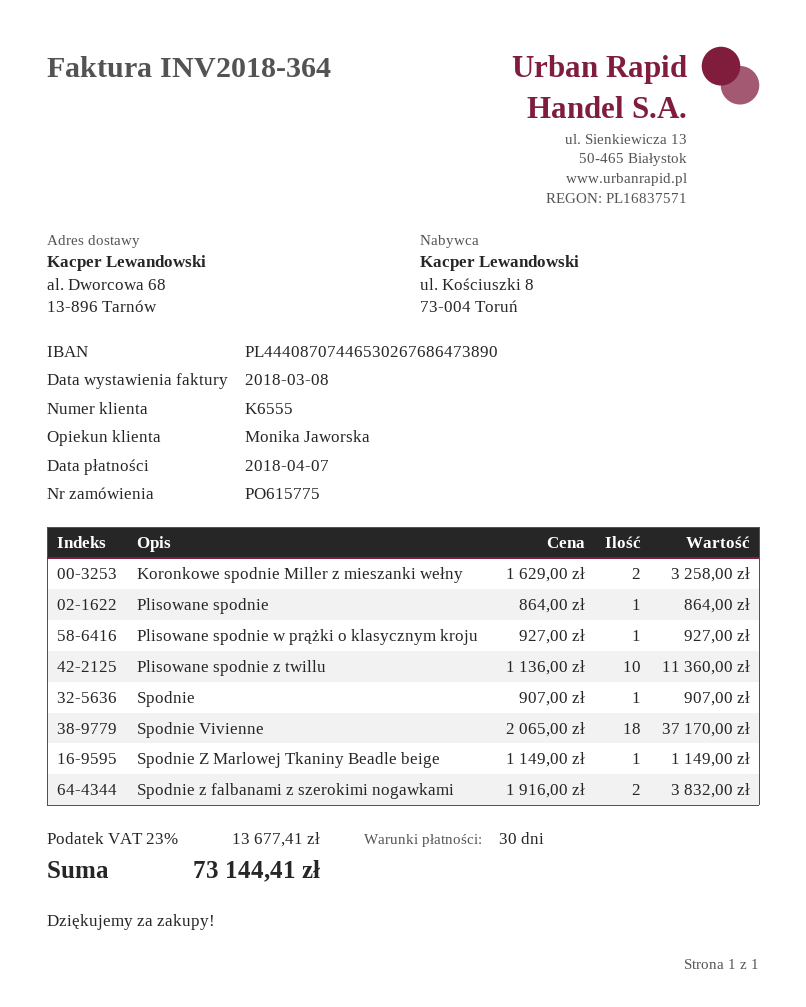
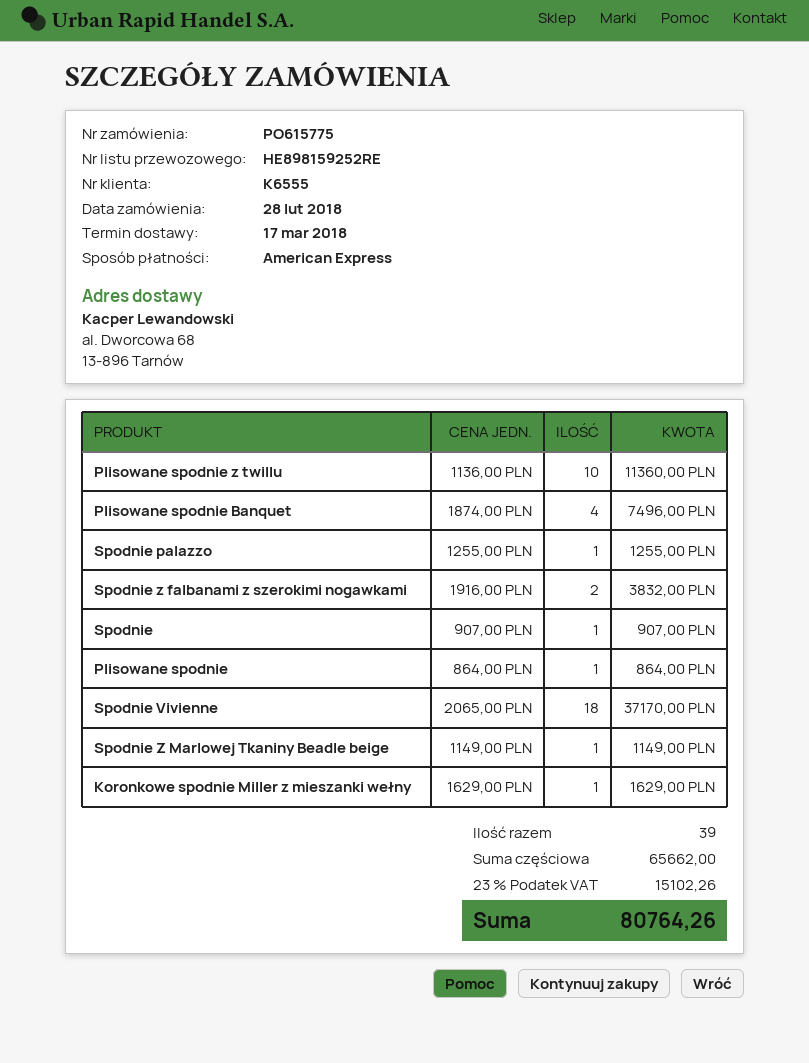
Koronkowe spodnie Miller z mieszanki wełny: 2 x 1629.00 = 3258.00 -> 1 x 1629.00 = 1629.00
Plisowane spodnie w prążki o klasycznym kroju: 1 x 927.00 = 927.00 -> none
Plisowane spodnie Banquet: none -> 4 x 1874.00 = 7496.00
Spodnie palazzo: none -> 1 x 1255.00 = 1255.00
tax: 23% = 13677.41 -> 23% = 15102.26
total: 73144.41 -> 80764.26

